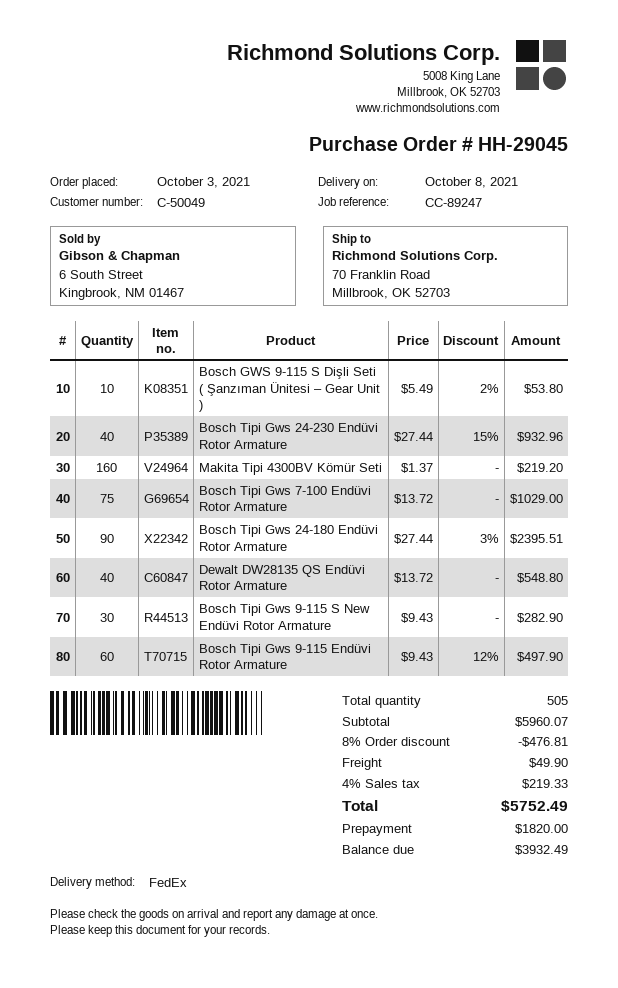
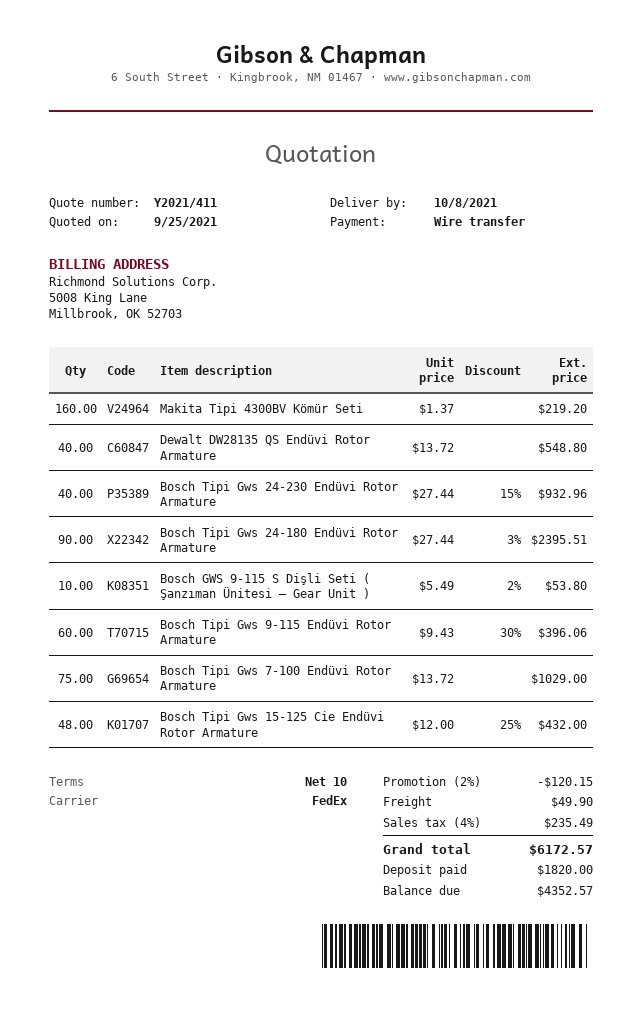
Bosch Tipi Gws 9-115 S New Endüvi Rotor Armature: 30 x 9.43 = 282.90 -> none
Bosch Tipi Gws 9-115 Endüvi Rotor Armature: 60 x 9.43 - 12% = 497.90 -> 60 x 9.43 - 30% = 396.06
Bosch Tipi Gws 15-125 Cie Endüvi Rotor Armature: none -> 48 x 12.00 - 25% = 432.00
discount: 8% = 476.81 -> 2% = 120.15
tax: 4% = 219.33 -> 4% = 235.49
total: 5752.49 -> 6172.57
balance: 3932.49 -> 4352.57

